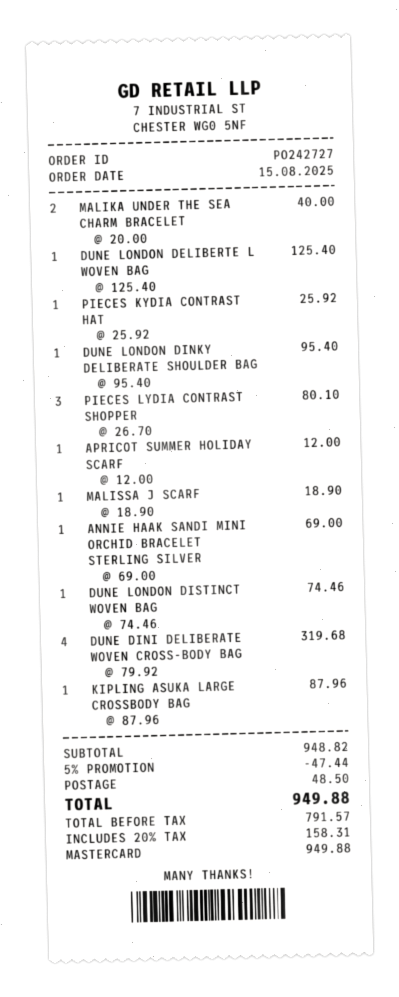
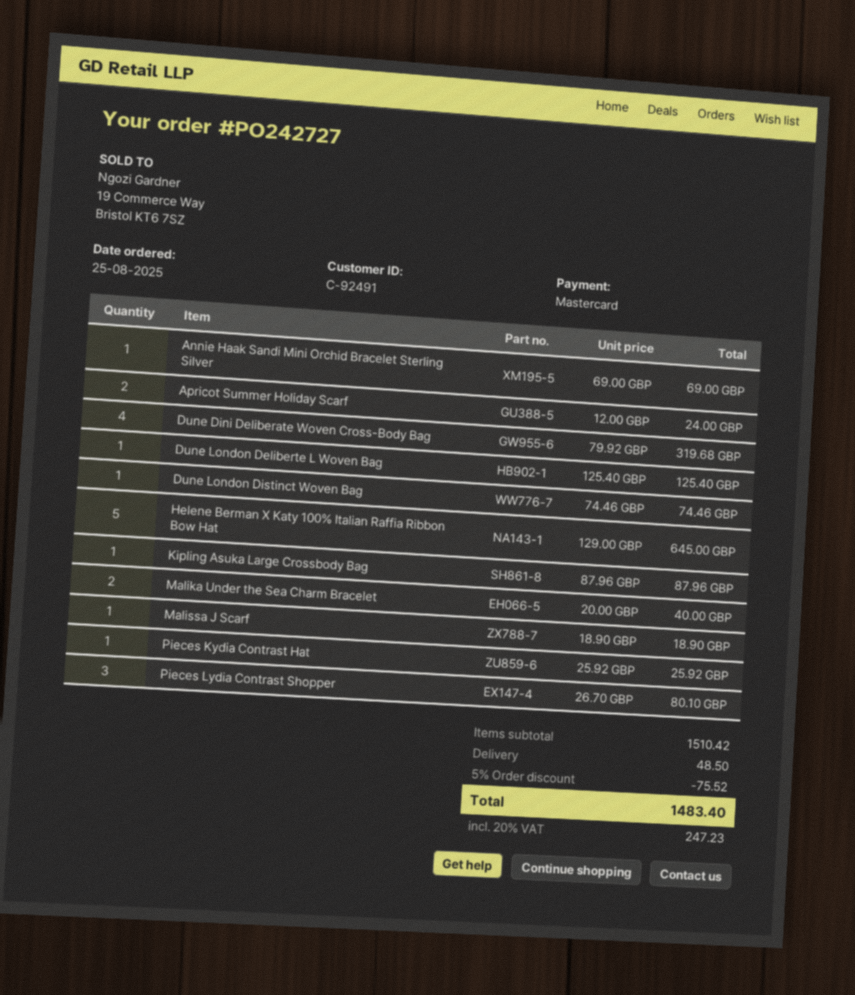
order date: 2025-08-15 -> 2025-08-25
DUNE LONDON DINKY DELIBERATE SHOULDER BAG: 1 x 95.40 = 95.40 -> none
APRICOT SUMMER HOLIDAY SCARF: 1 x 12.00 = 12.00 -> 2 x 12.00 = 24.00
Helene Berman X Katy 100% Italian Raffia Ribbon Bow Hat: none -> 5 x 129.00 = 645.00
subtotal: 948.82 -> 1510.42
discount: 5% = 47.44 -> 5% = 75.52
tax: 20% = 158.31 -> 20% = 247.23
total: 949.88 -> 1483.40

